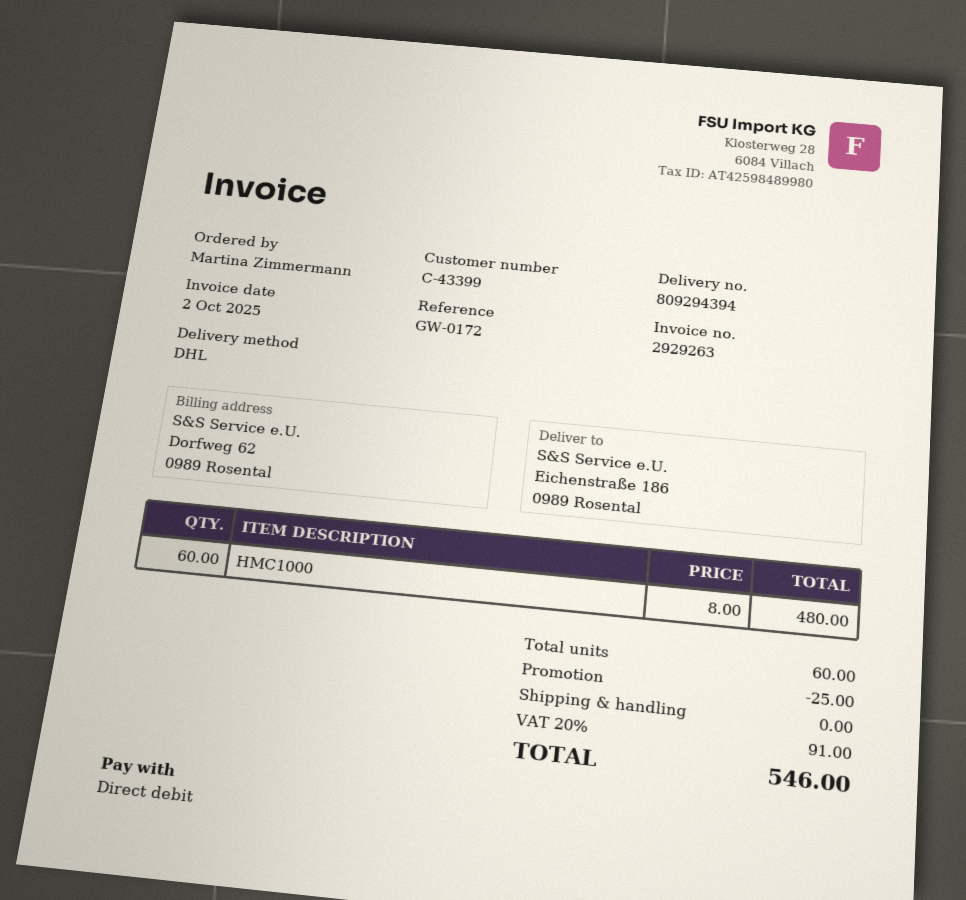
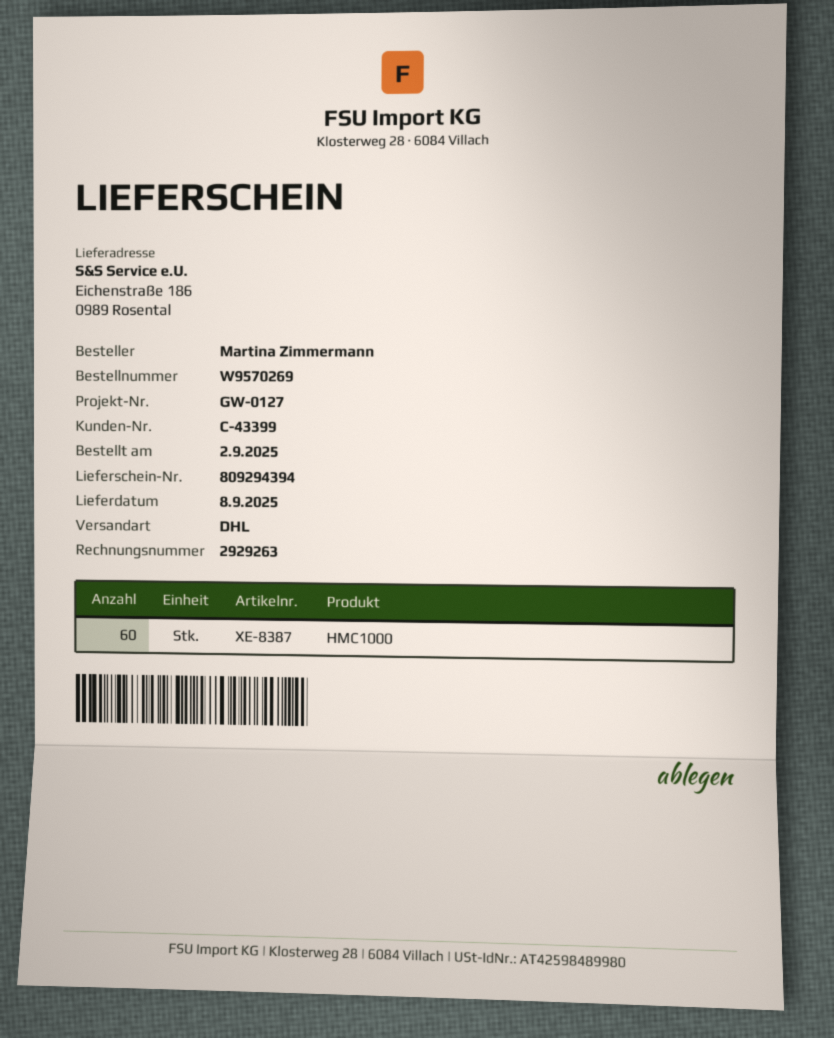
reference: GW-0172 -> GW-0127

